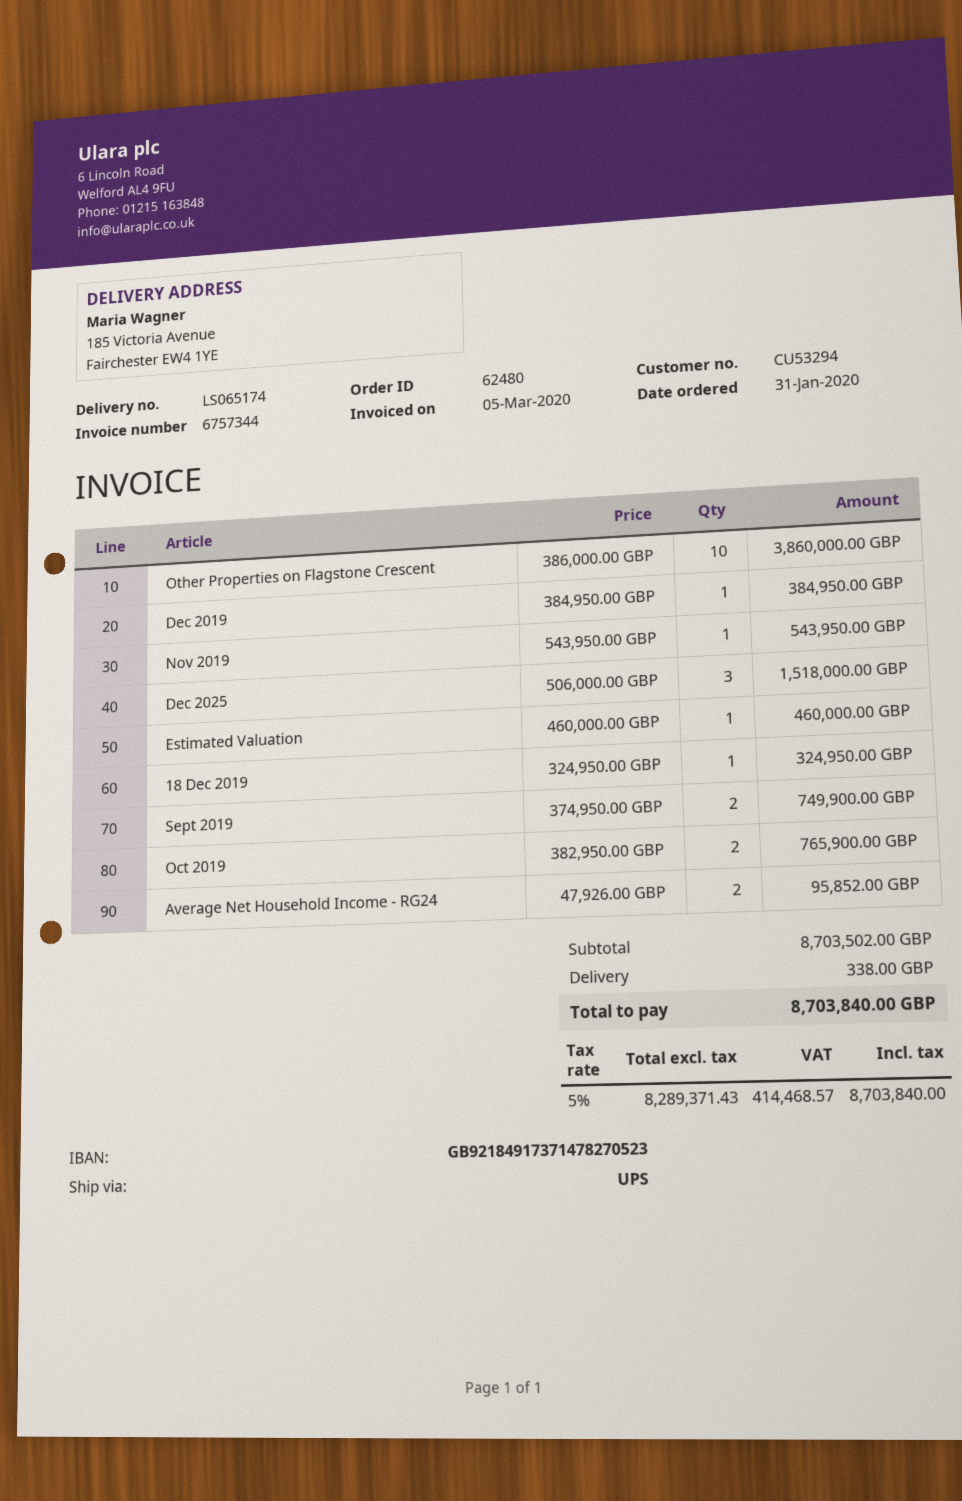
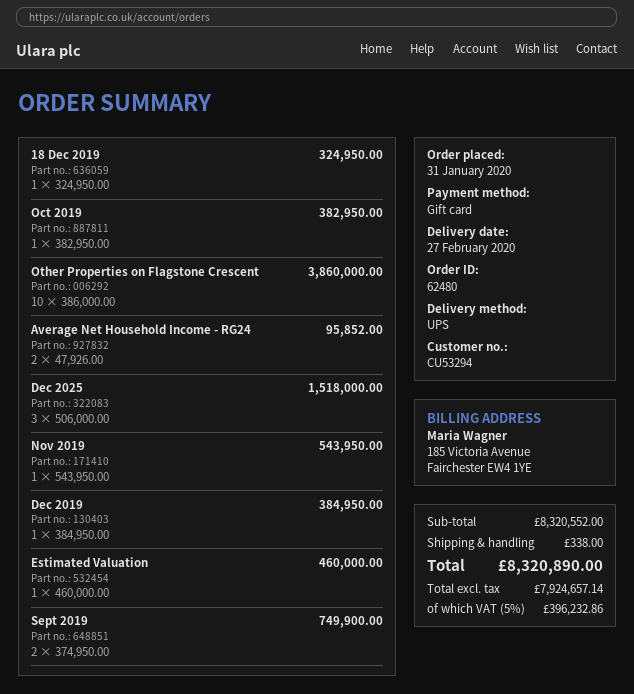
Oct 2019: 2 x 382950.00 = 765900.00 -> 1 x 382950.00 = 382950.00
subtotal: 8703502.00 -> 8320552.00
net: 8289371.43 -> 7924657.14
tax: 5% = 414468.57 -> 5% = 396232.86
total: 8703840.00 -> 8320890.00

